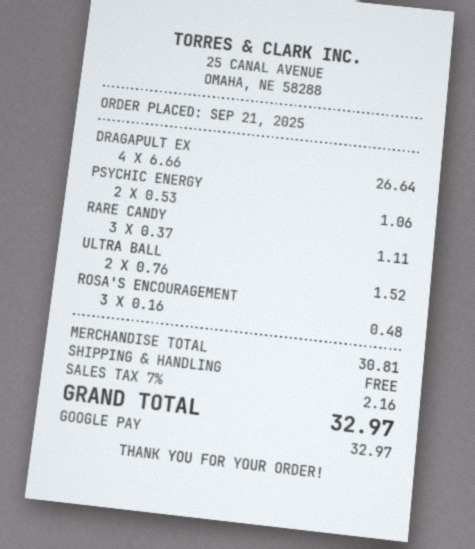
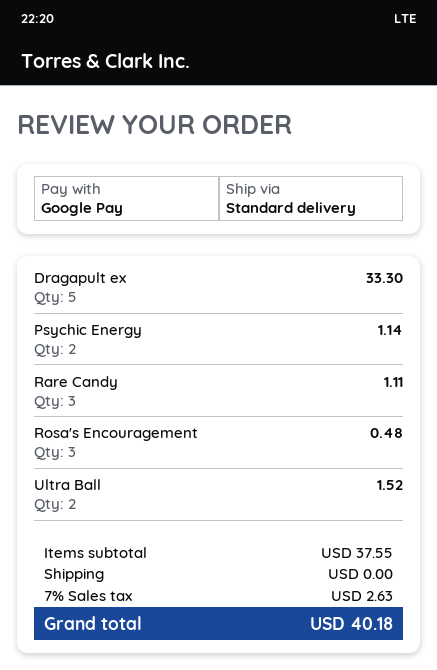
DRAGAPULT EX: 4 for 26.64 -> 5 for 33.30
PSYCHIC ENERGY: 2 for 1.06 -> 2 for 1.14
subtotal: 30.81 -> 37.55
tax: 7% = 2.16 -> 7% = 2.63
total: 32.97 -> 40.18

